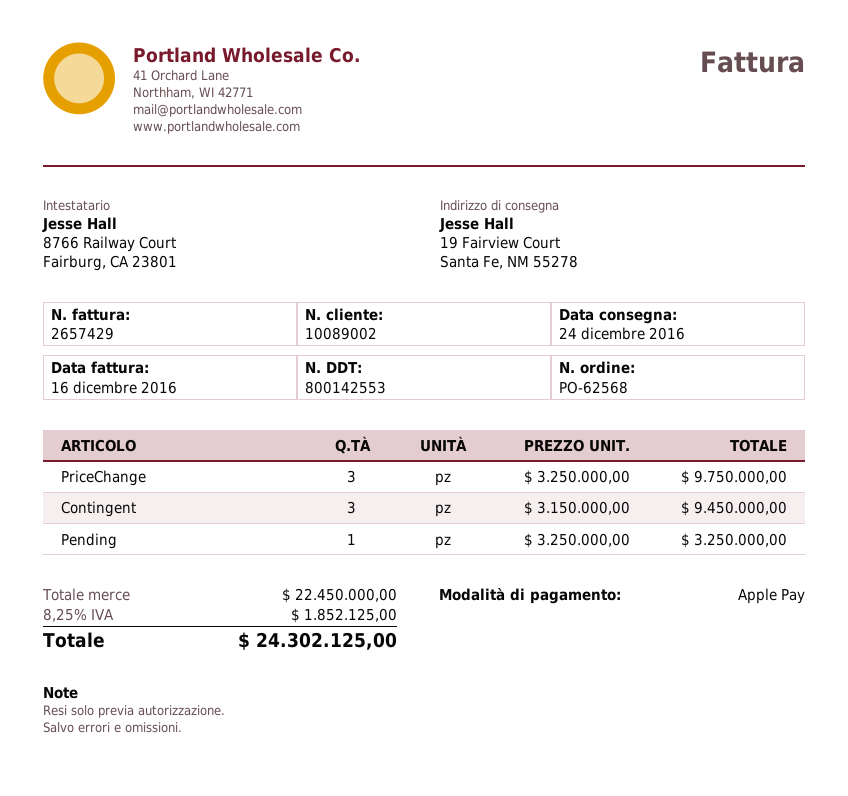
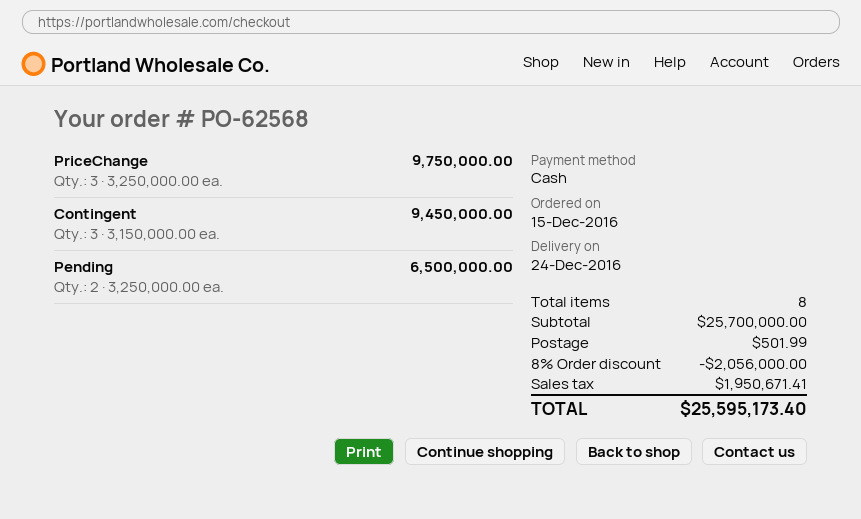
payment method: Apple Pay -> cash
Pending: 1 x 3250000.00 = 3250000.00 -> 2 x 3250000.00 = 6500000.00
subtotal: 22450000.00 -> 25700000.00
discount: none -> 8% = 2056000.00
shipping: none -> 501.99
tax: 1852125.00 -> 1950671.41
total: 24302125.00 -> 25595173.40

